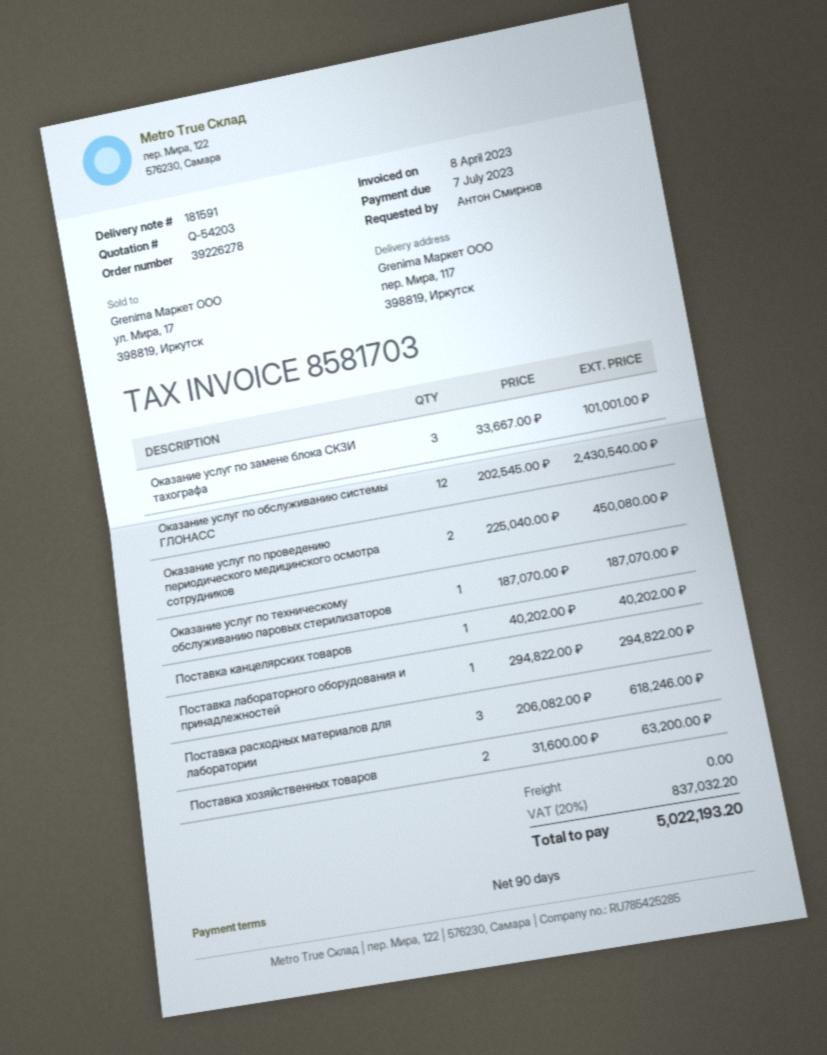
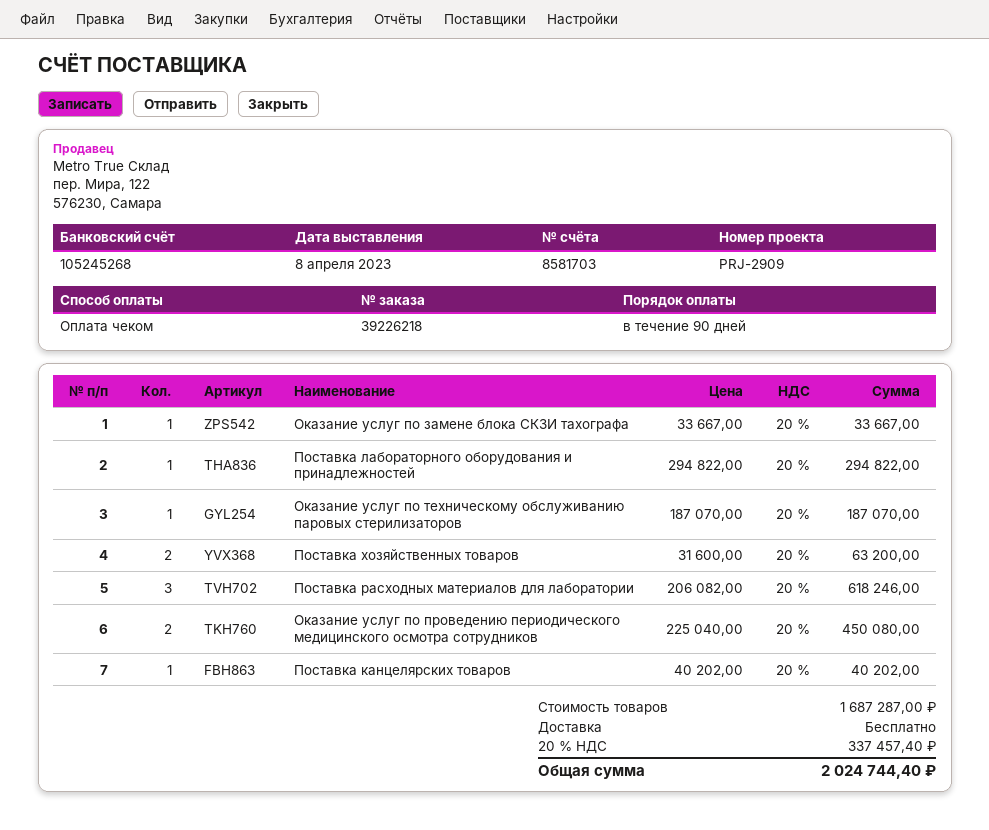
order number: 39226278 -> 39226218
Оказание услуг по замене блока СКЗИ тахографа: 3 x 33667.00 = 101001.00 -> 1 x 33667.00 = 33667.00
Оказание услуг по обслуживанию системы ГЛОНАСС: 12 x 202545.00 = 2430540.00 -> none
tax: 20% = 837032.20 -> 20% = 337457.40
total: 5022193.20 -> 2024744.40

